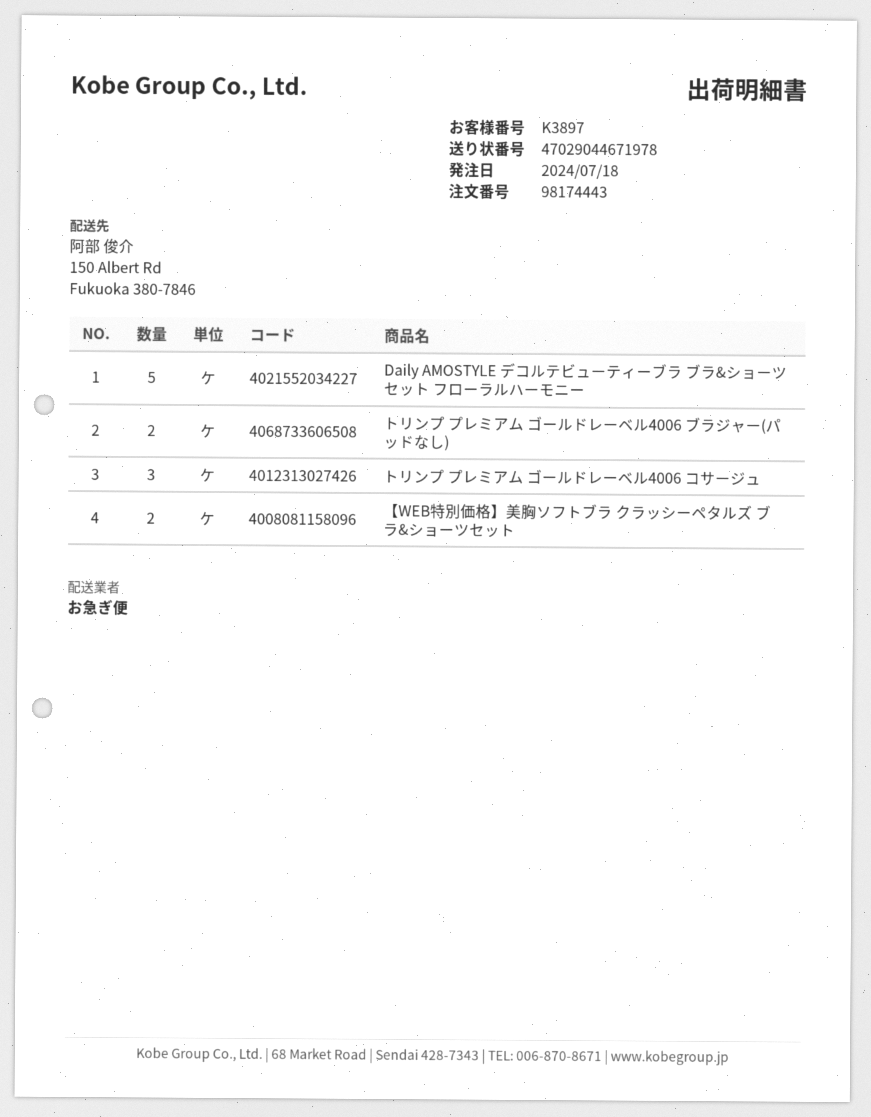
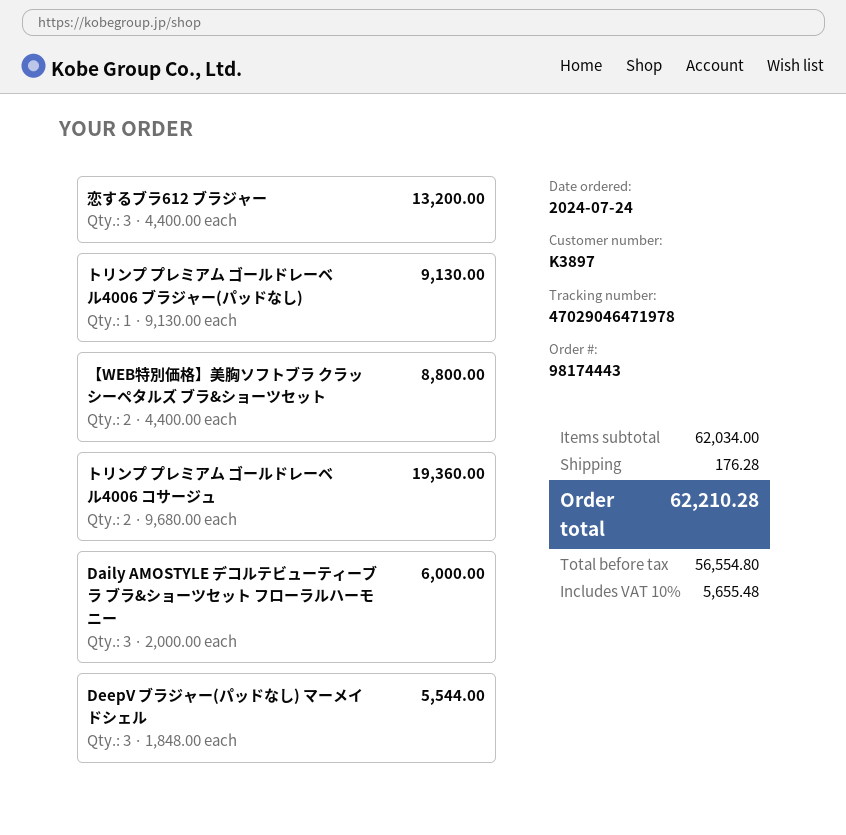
order date: 2024-07-18 -> 2024-07-24
tracking number: 47029044671978 -> 47029046471978
Daily AMOSTYLE デコルテビューティーブラ ブラ&ショーツセット フローラルハーモニー: 5 -> 3
トリンプ プレミアム ゴールドレーベル4006 ブラジャー(パッドなし): 2 -> 1
トリンプ プレミアム ゴールドレーベル4006 コサージュ: 3 -> 2
恋するブラ612 ブラジャー: none -> 3
DeepV ブラジャー(パッドなし) マーメイドシェル: none -> 3

